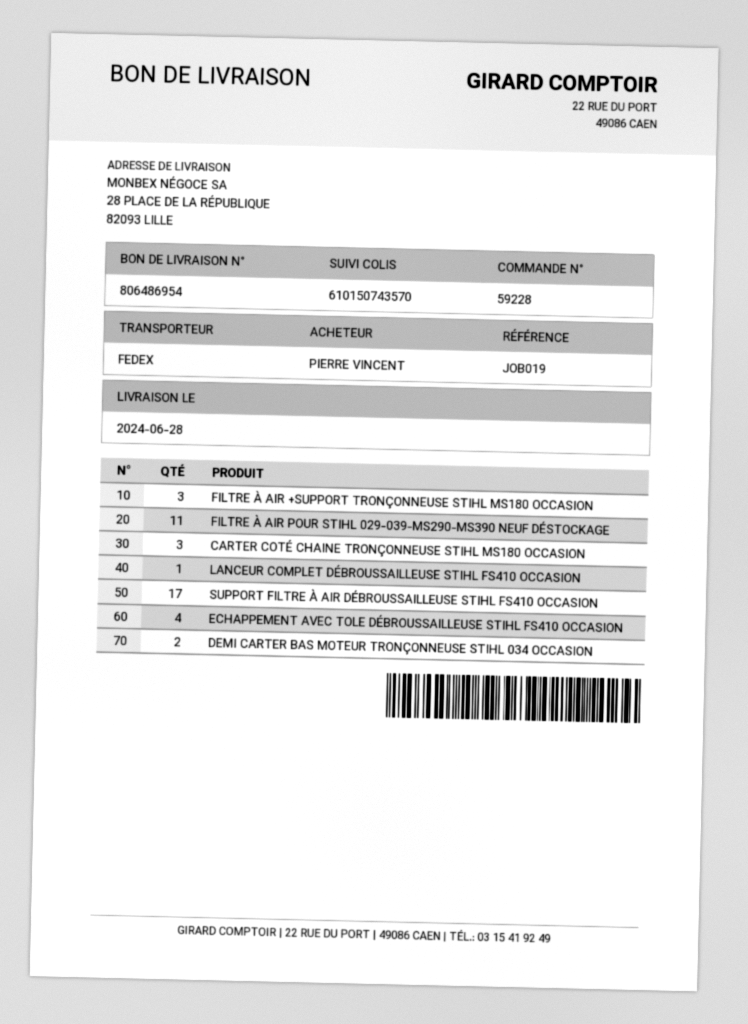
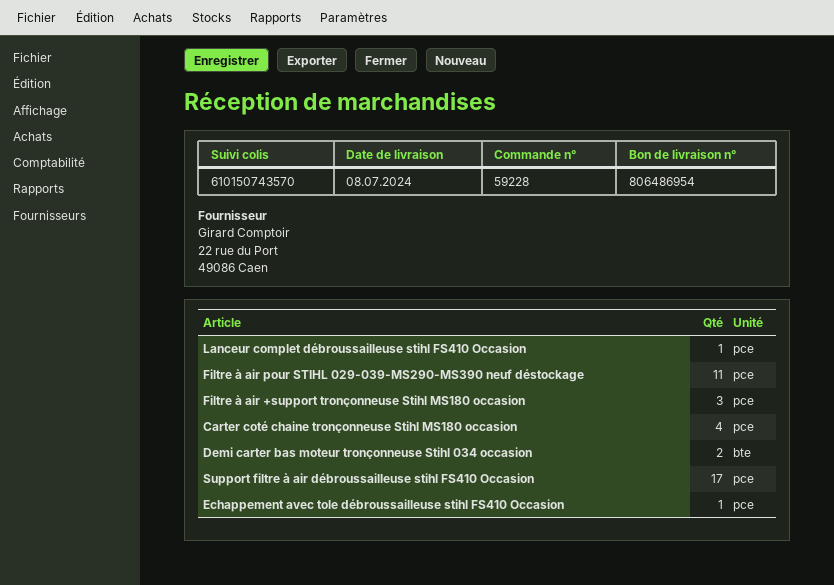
delivery date: 2024-06-28 -> 2024-07-08
CARTER COTÉ CHAINE TRONÇONNEUSE STIHL MS180 OCCASION: 3 -> 4
ECHAPPEMENT AVEC TOLE DÉBROUSSAILLEUSE STIHL FS410 OCCASION: 4 -> 1

